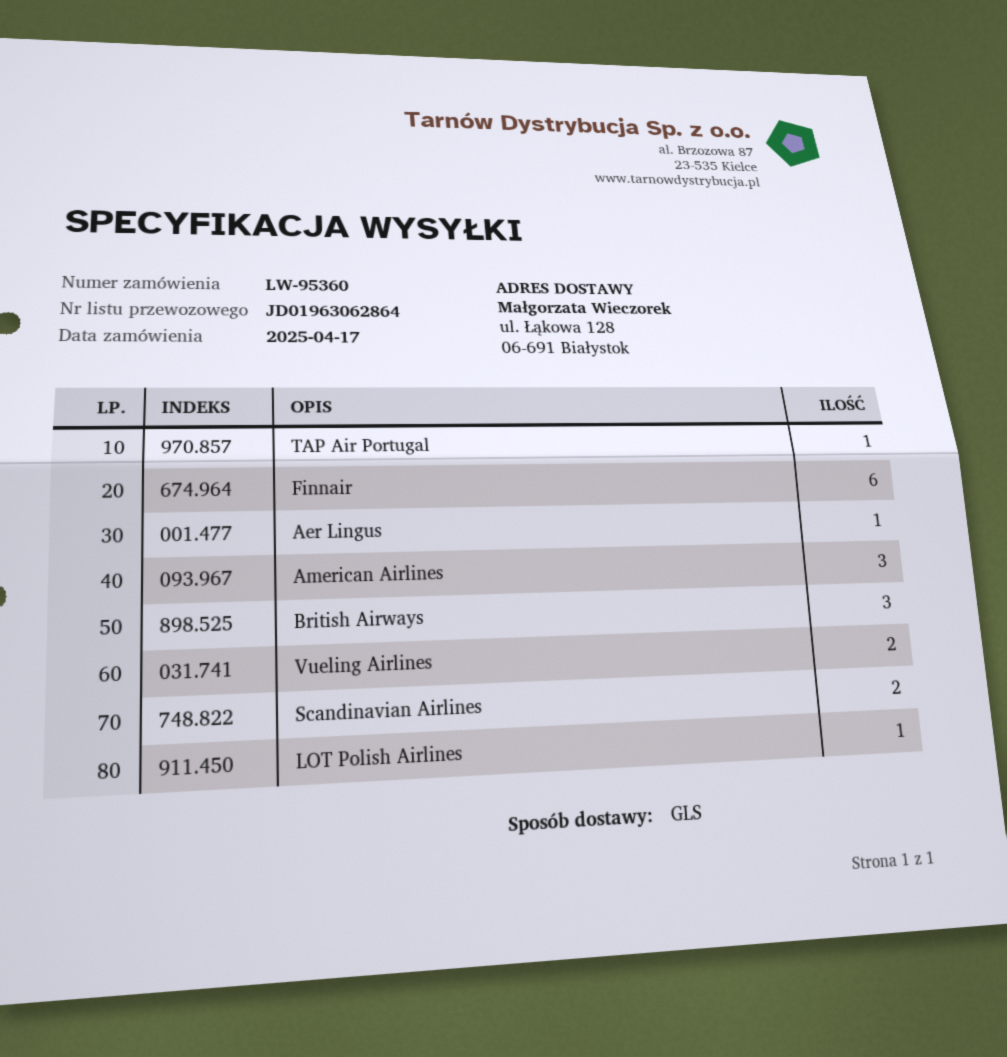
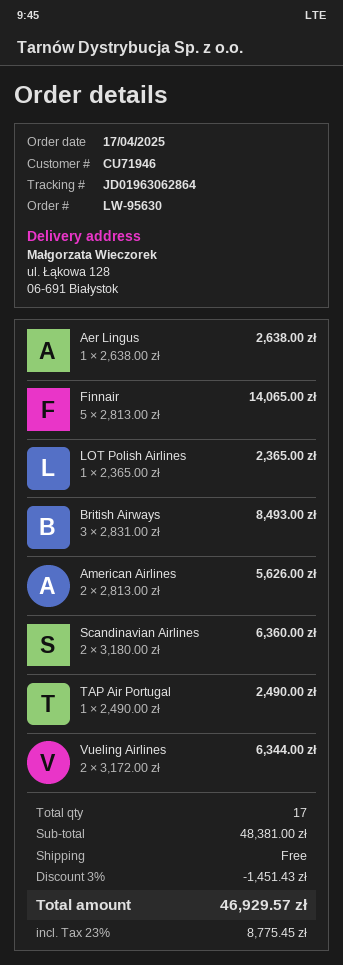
order number: LW-95360 -> LW-95630
Finnair: 6 -> 5
American Airlines: 3 -> 2

